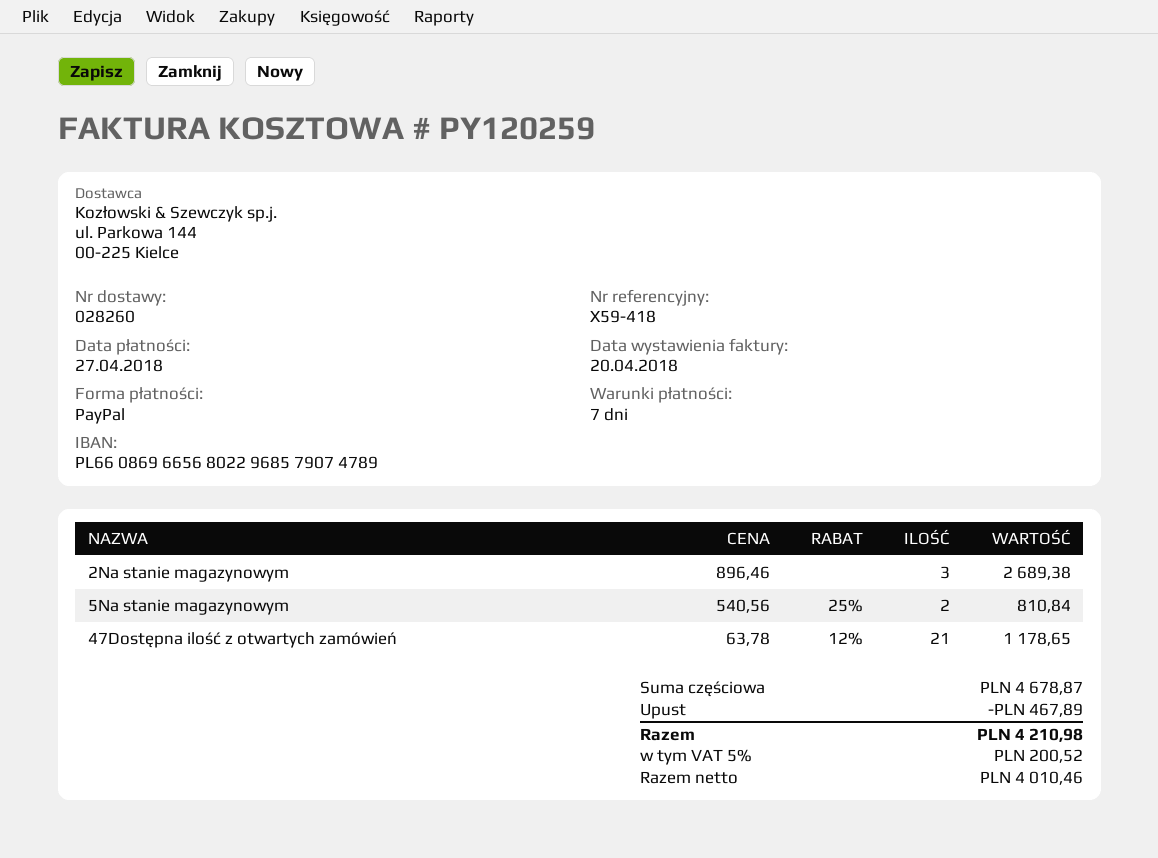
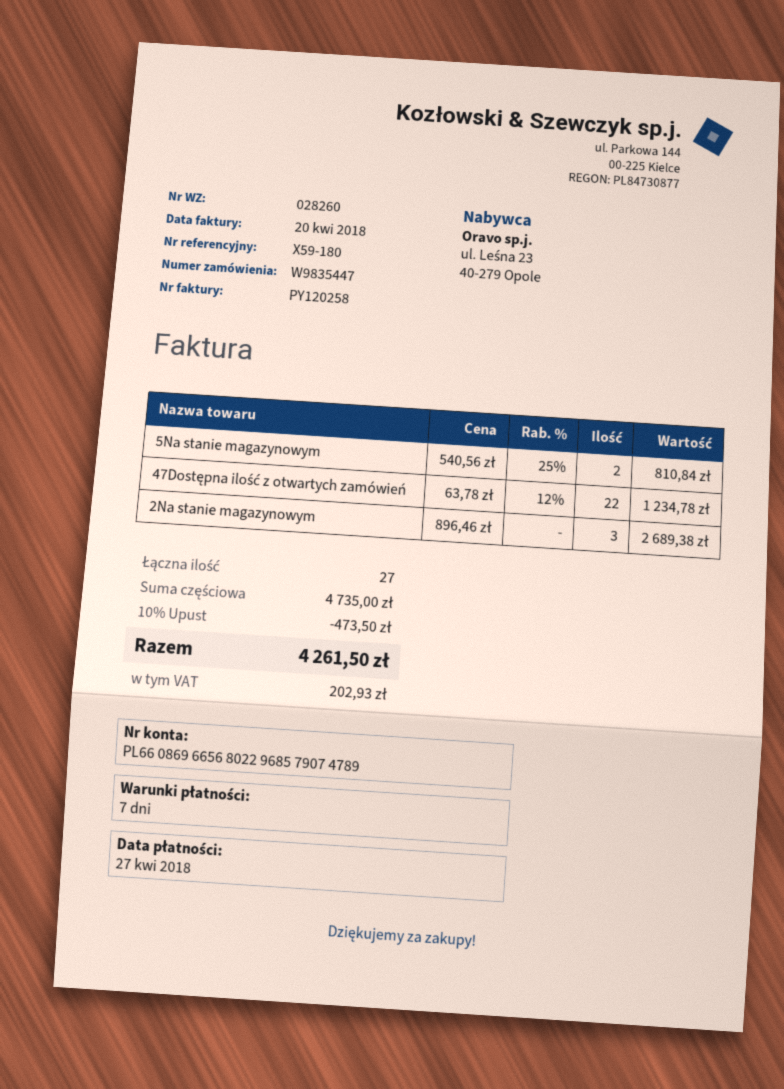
invoice number: PY120259 -> PY120258
reference: X59-418 -> X59-180
47Dostępna ilość z otwartych zamówień: 21 x 63.78 - 12% = 1178.65 -> 22 x 63.78 - 12% = 1234.78
subtotal: 4678.87 -> 4735.00
discount: 467.89 -> 473.50
tax: 200.52 -> 202.93
total: 4210.98 -> 4261.50

